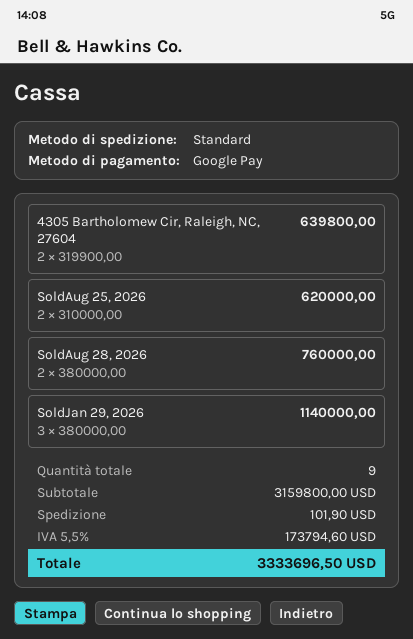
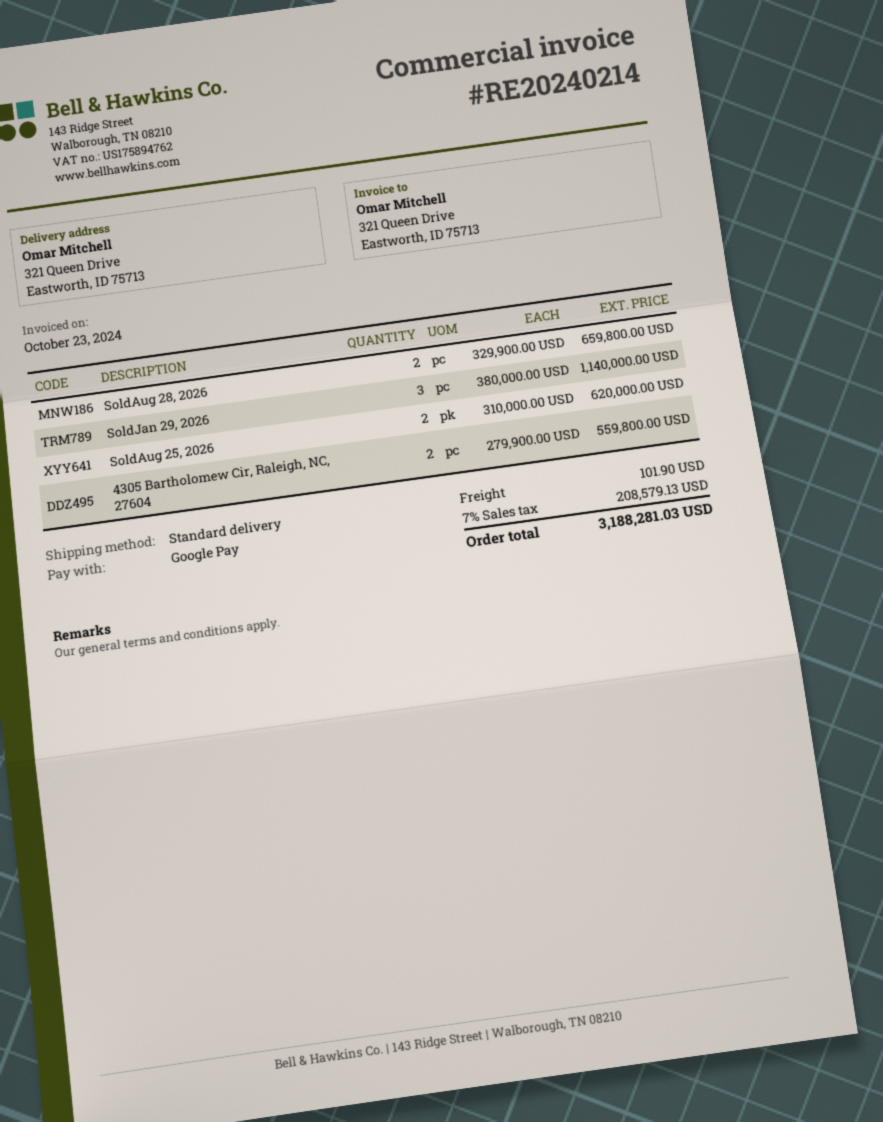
4305 Bartholomew Cir, Raleigh, NC, 27604: 2 x 319900.00 = 639800.00 -> 2 x 279900.00 = 559800.00
SoldAug 28, 2026: 2 x 380000.00 = 760000.00 -> 2 x 329900.00 = 659800.00
tax: 5.5% = 173794.60 -> 7% = 208579.13
total: 3333696.50 -> 3188281.03

